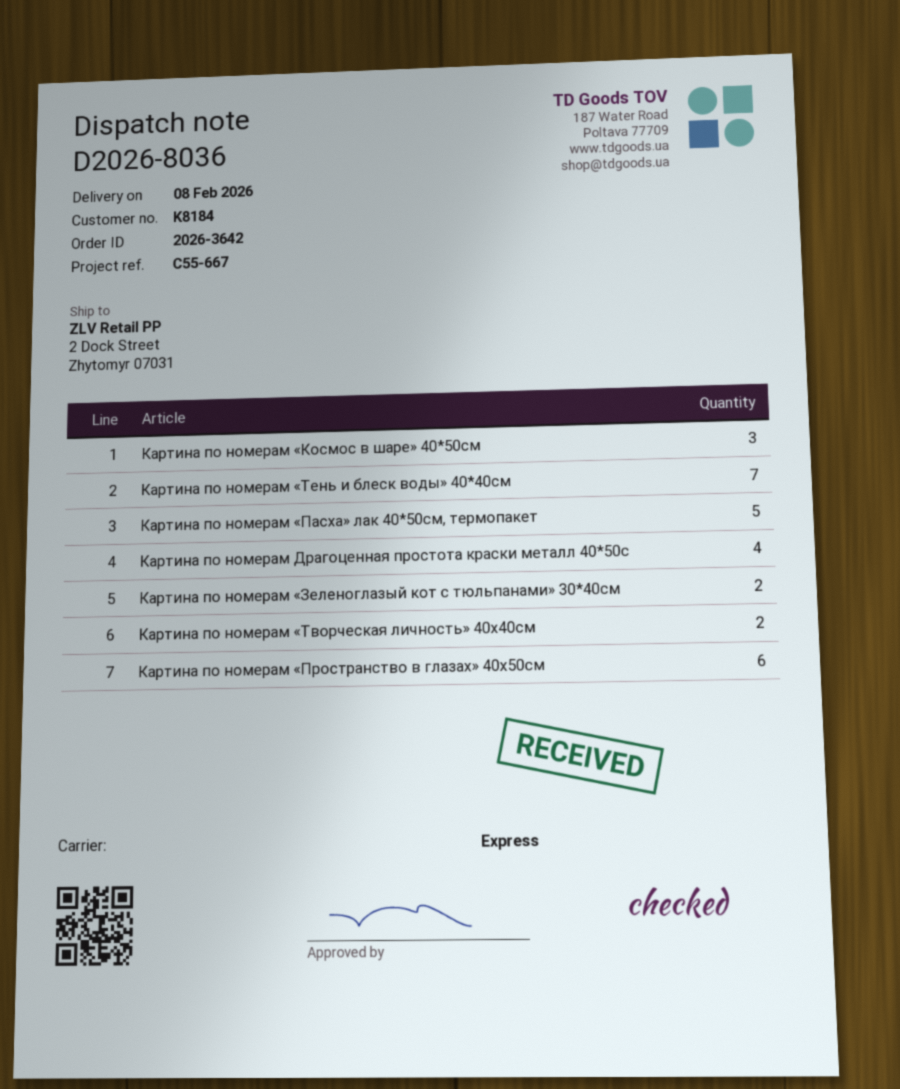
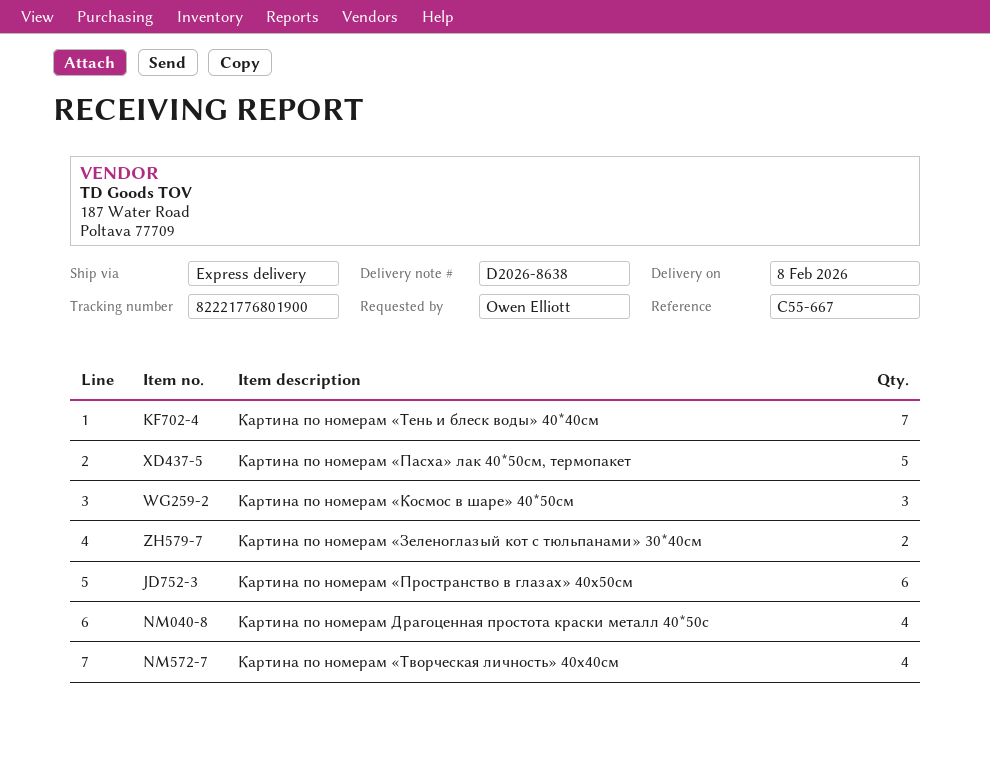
delivery note number: D2026-8036 -> D2026-8638
Картина по номерам «Творческая личность» 40х40см: 2 -> 4

